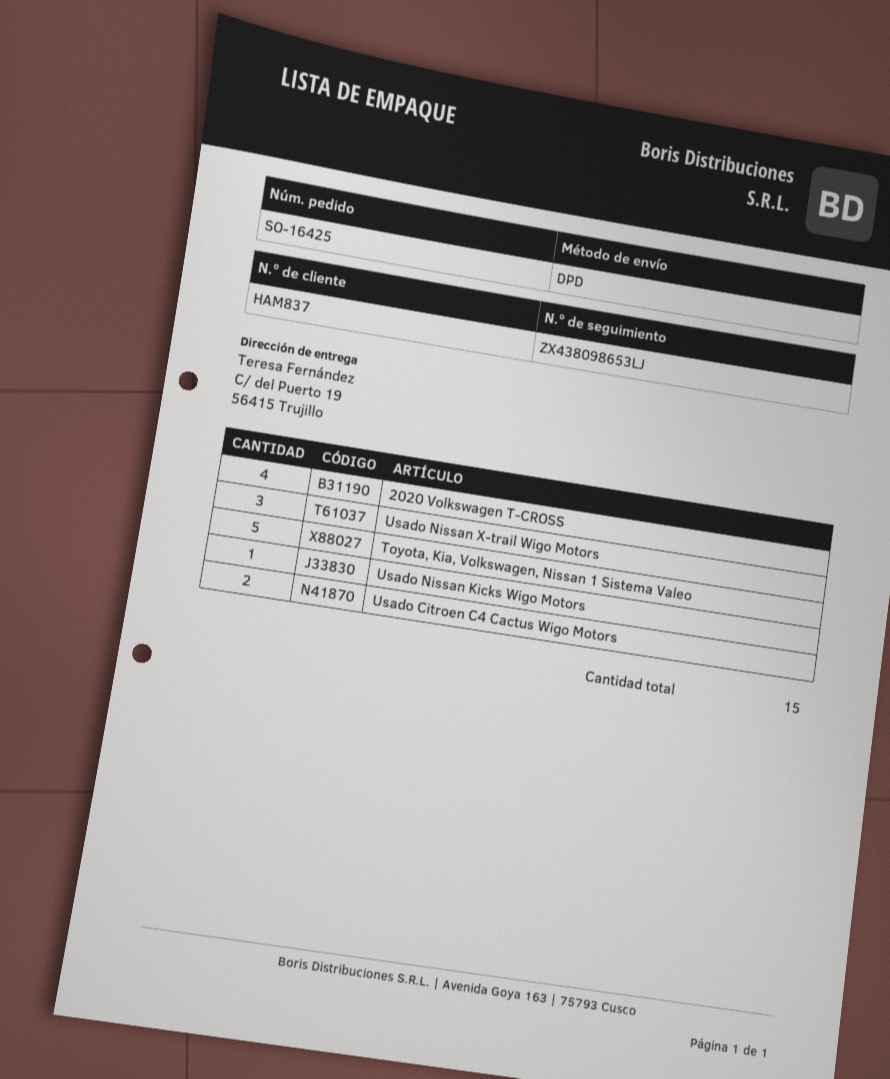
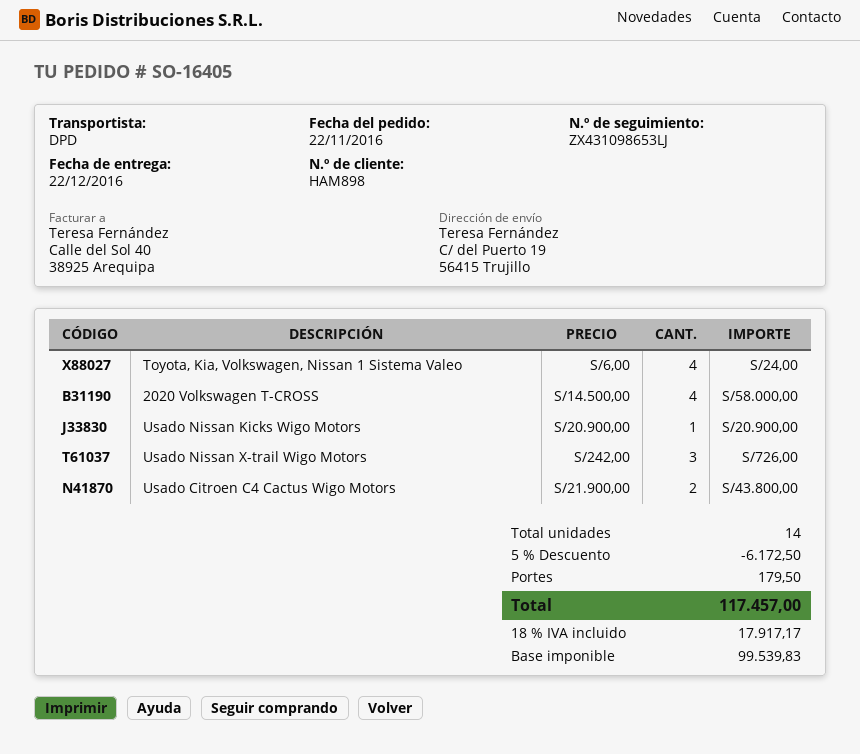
order number: SO-16425 -> SO-16405
customer number: HAM837 -> HAM898
tracking number: ZX438098653LJ -> ZX431098653LJ
Toyota, Kia, Volkswagen, Nissan 1 Sistema Valeo: 5 -> 4
total quantity: 15 -> 14

